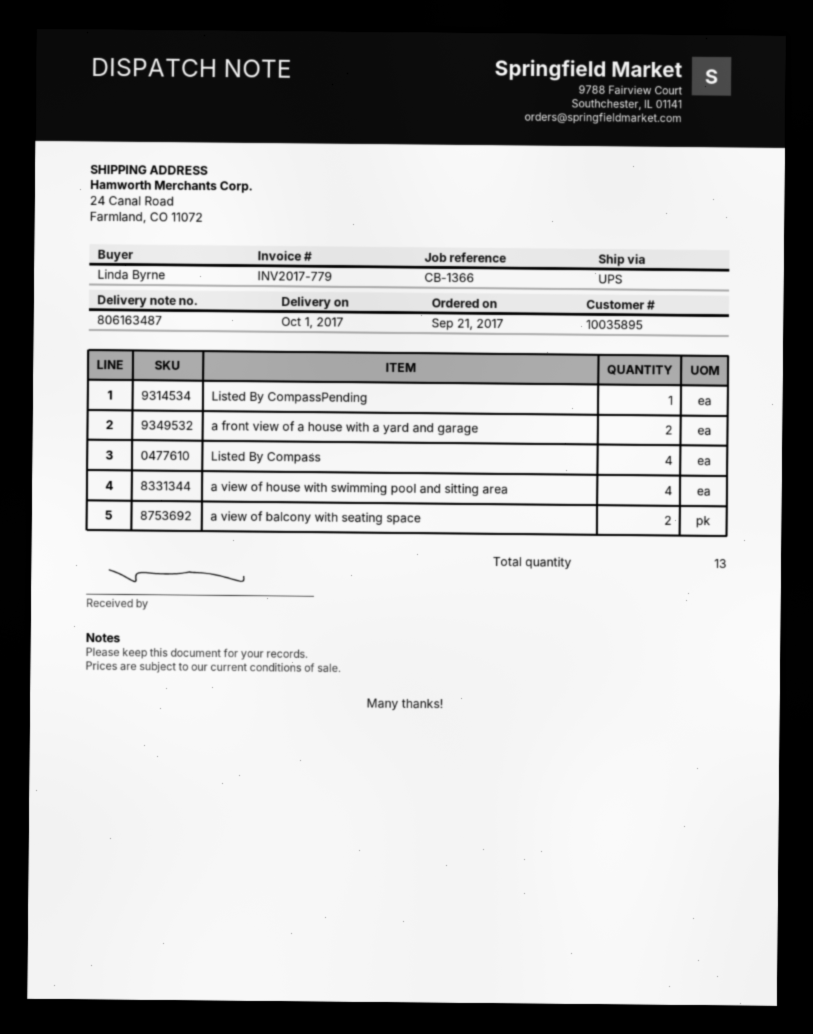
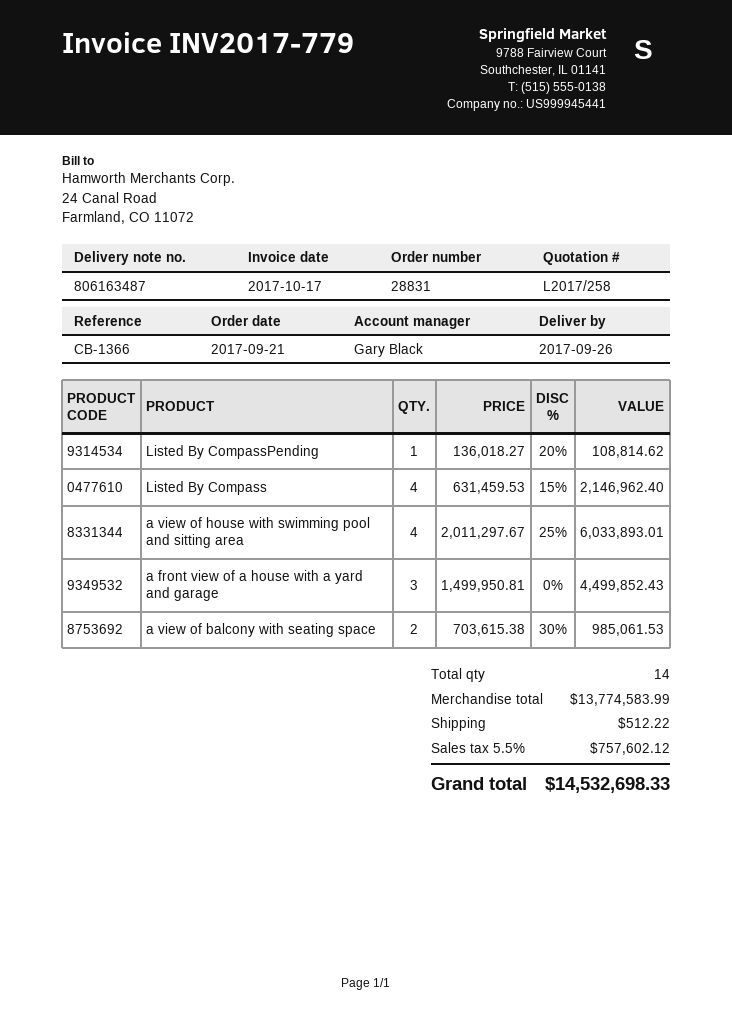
delivery date: 2017-10-01 -> 2017-09-26
a front view of a house with a yard and garage: 2 -> 3
total quantity: 13 -> 14

